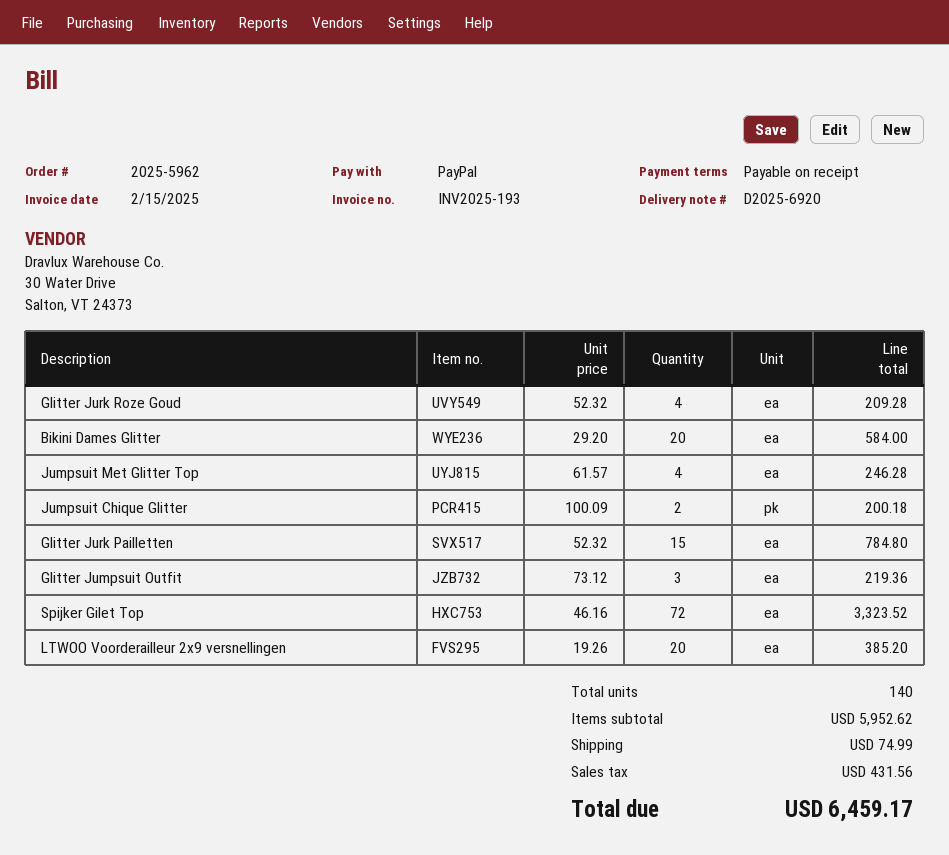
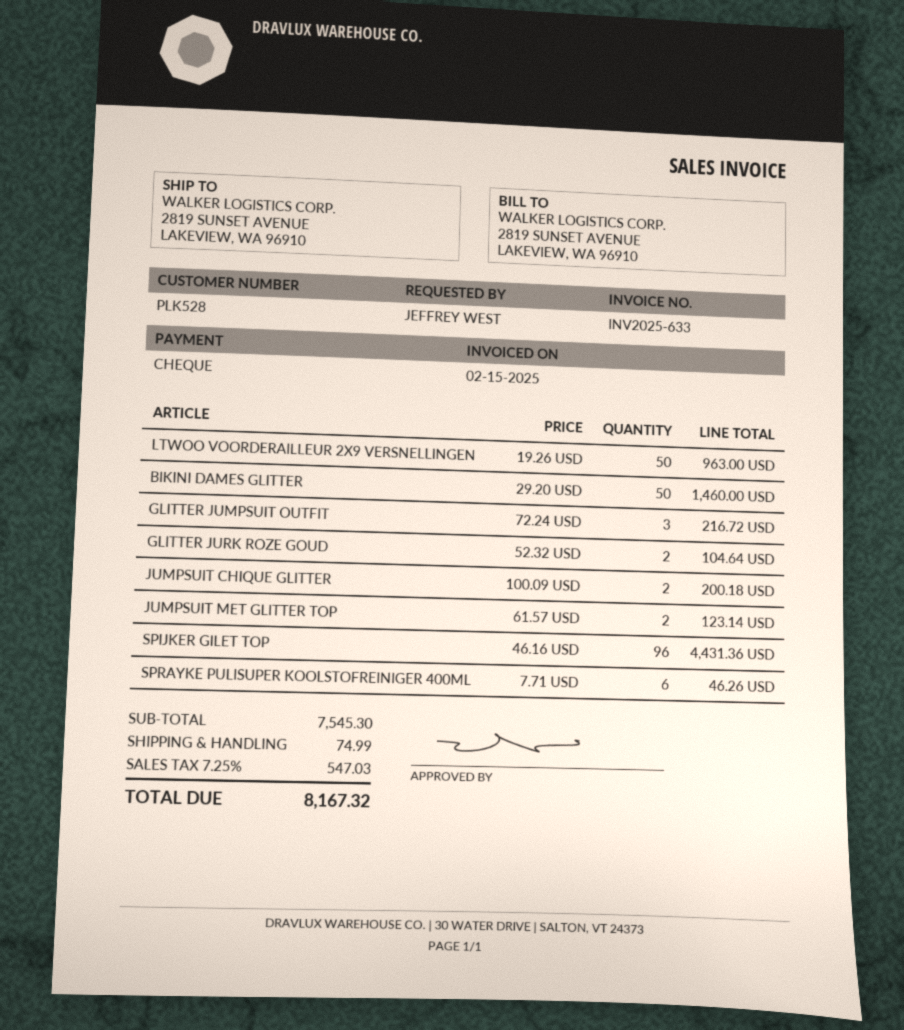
invoice number: INV2025-193 -> INV2025-633
payment method: PayPal -> cheque
Glitter Jurk Roze Goud: 4 x 52.32 = 209.28 -> 2 x 52.32 = 104.64
Bikini Dames Glitter: 20 x 29.20 = 584.00 -> 50 x 29.20 = 1460.00
Jumpsuit Met Glitter Top: 4 x 61.57 = 246.28 -> 2 x 61.57 = 123.14
Glitter Jurk Pailletten: 15 x 52.32 = 784.80 -> none
Glitter Jumpsuit Outfit: 3 x 73.12 = 219.36 -> 3 x 72.24 = 216.72
Spijker Gilet Top: 72 x 46.16 = 3323.52 -> 96 x 46.16 = 4431.36
LTWOO Voorderailleur 2x9 versnellingen: 20 x 19.26 = 385.20 -> 50 x 19.26 = 963.00
SPRAYKE PULISUPER KOOLSTOFREINIGER 400ML: none -> 6 x 7.71 = 46.26
subtotal: 5952.62 -> 7545.30
tax: 431.56 -> 547.03
total: 6459.17 -> 8167.32

